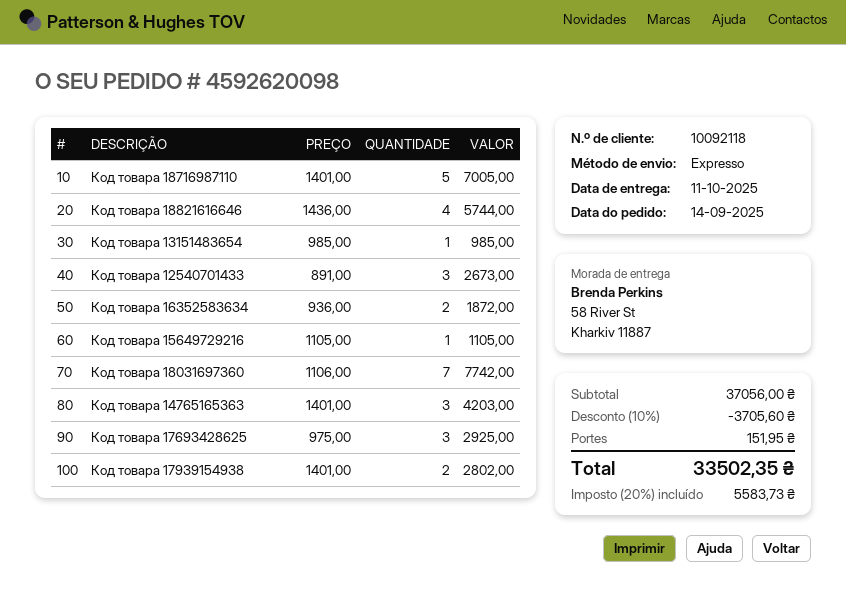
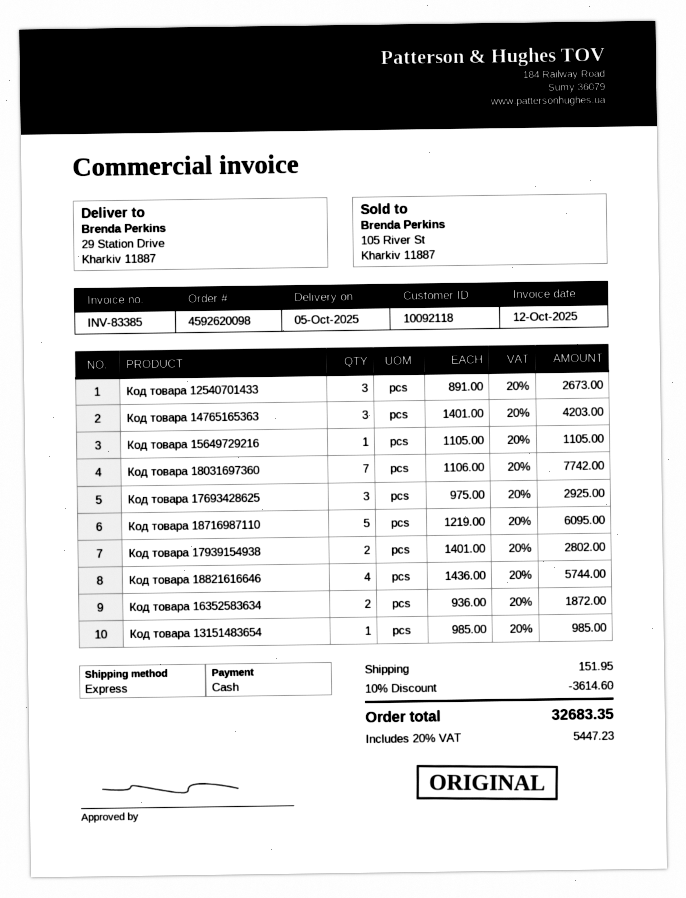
delivery date: 2025-10-11 -> 2025-10-05
ship to: 58 River St, Kharkiv 11887 -> 29 Station Drive, Kharkiv 11887
Код товара 18716987110: 5 x 1401.00 = 7005.00 -> 5 x 1219.00 = 6095.00
discount: 10% = 3705.60 -> 10% = 3614.60
tax: 20% = 5583.73 -> 20% = 5447.23
total: 33502.35 -> 32683.35

